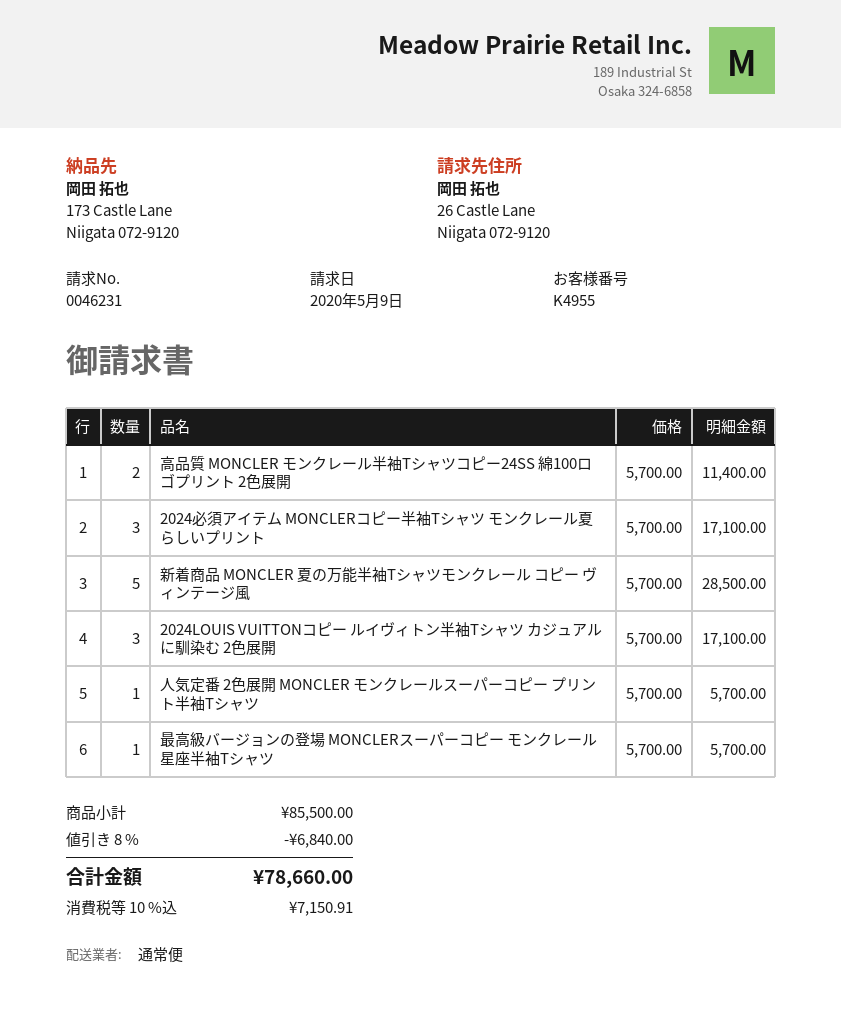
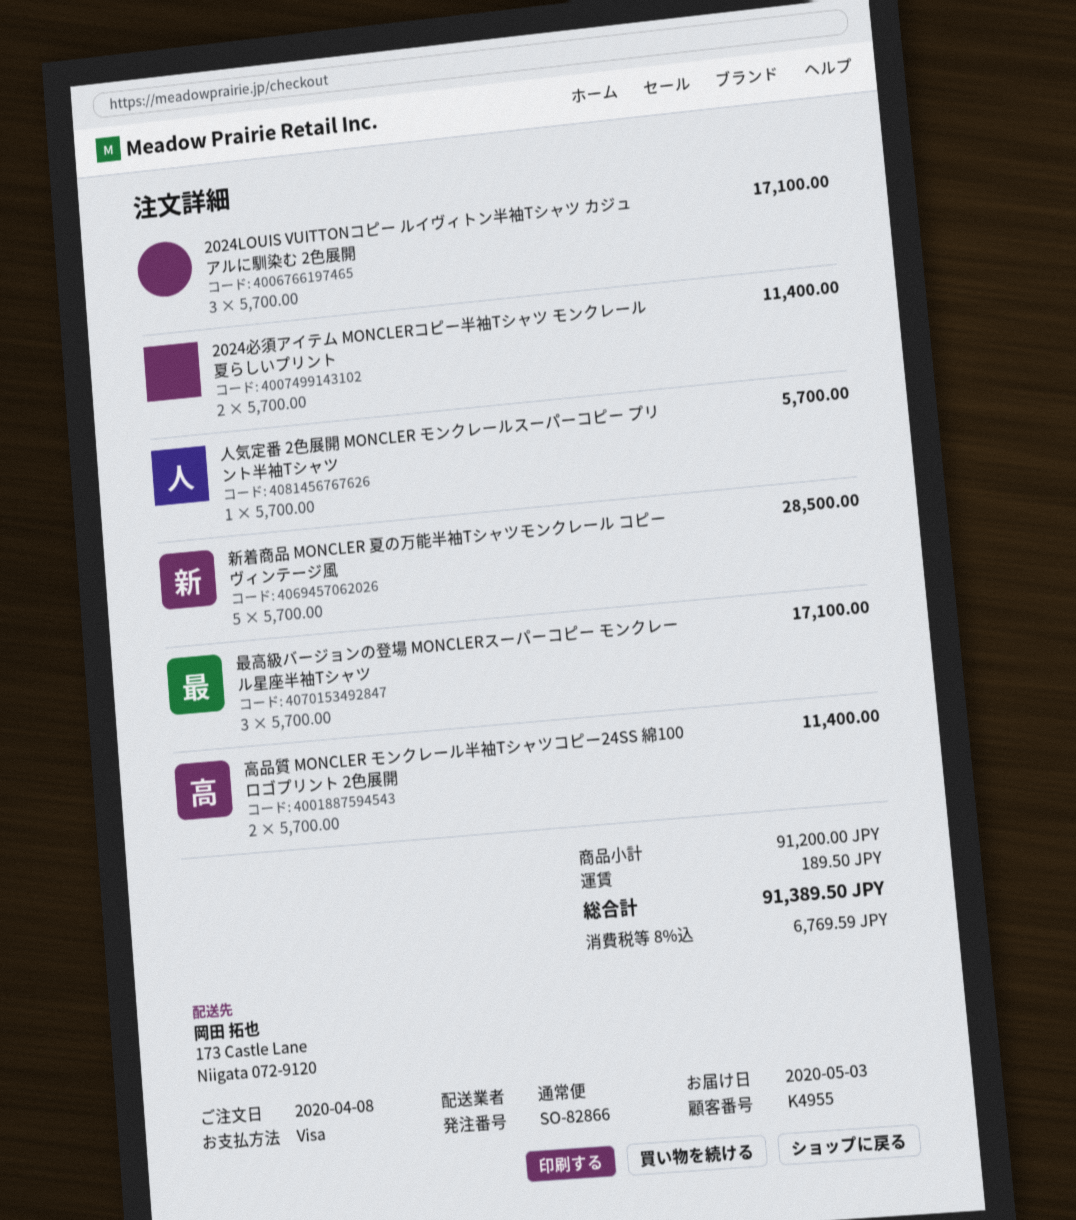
2024必須アイテム MONCLERコピー半袖Tシャツ モンクレール夏らしいプリント: 3 x 5700.00 = 17100.00 -> 2 x 5700.00 = 11400.00
最高級バージョンの登場 MONCLERスーパーコピー モンクレール星座半袖Tシャツ: 1 x 5700.00 = 5700.00 -> 3 x 5700.00 = 17100.00
subtotal: 85500.00 -> 91200.00
discount: 8% = 6840.00 -> none
shipping: none -> 189.50
tax: 10% = 7150.91 -> 8% = 6769.59
total: 78660.00 -> 91389.50

